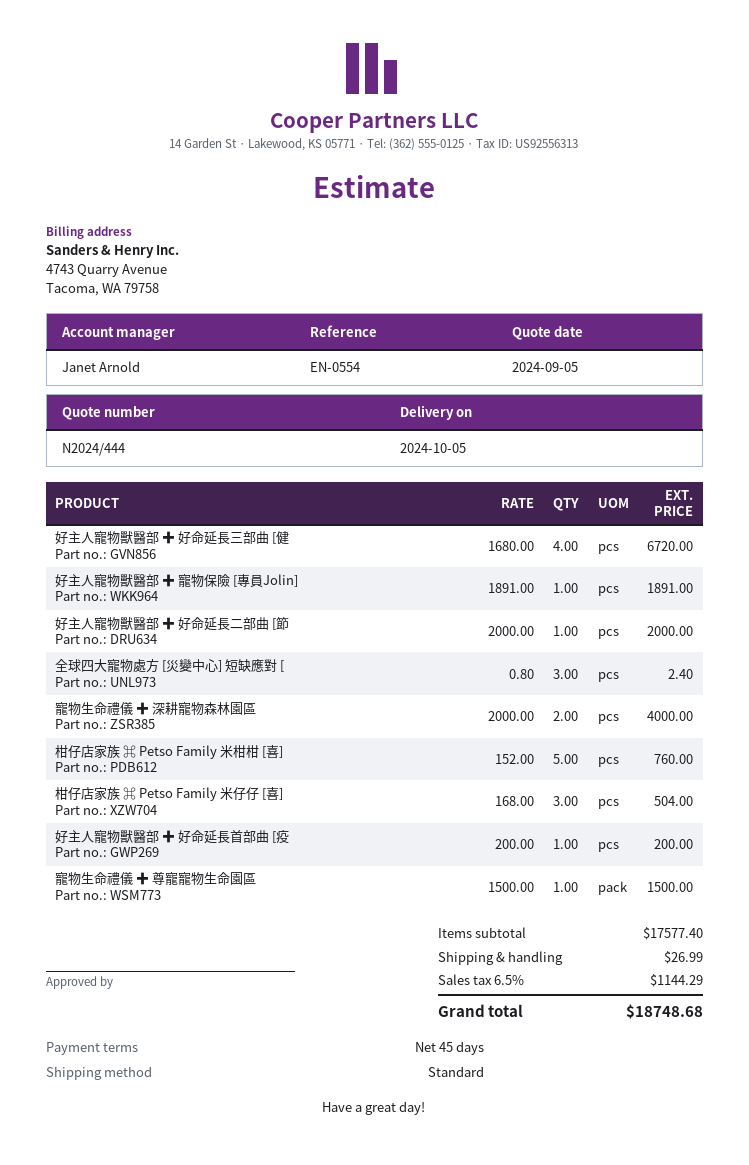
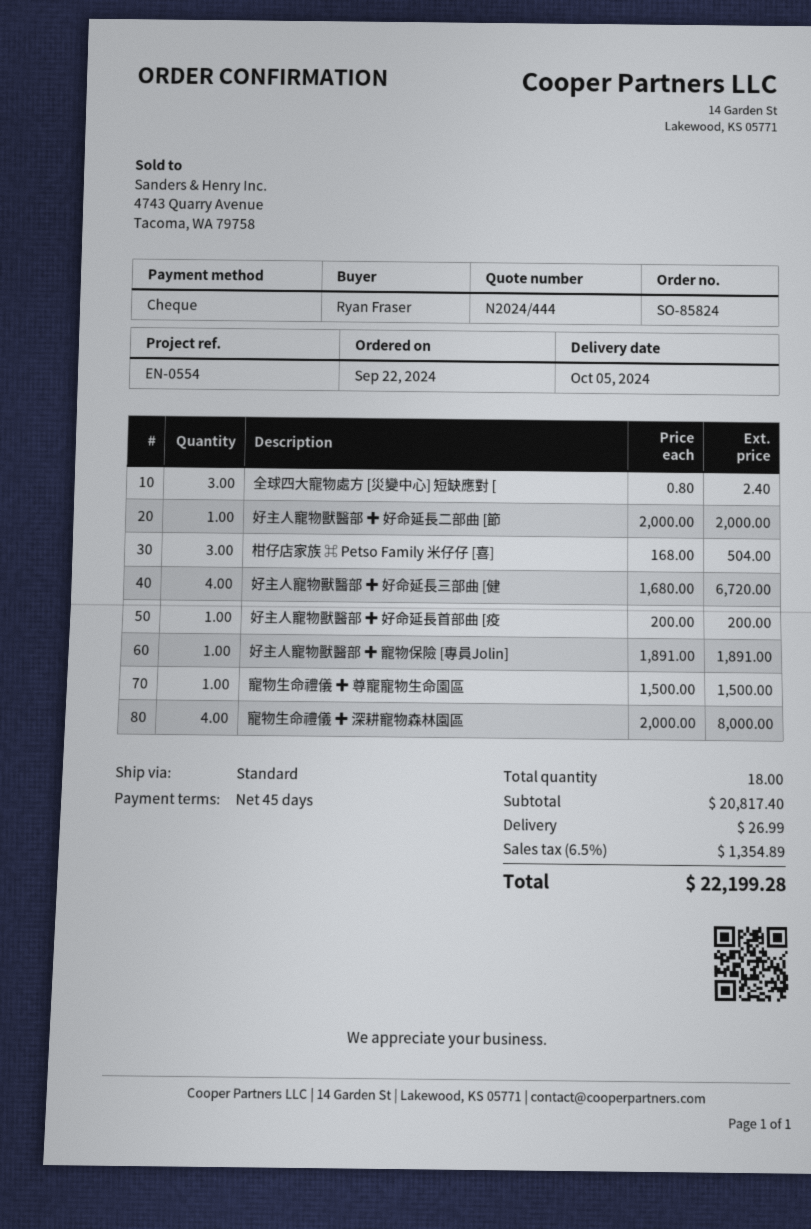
寵物生命禮儀 ✚ 深耕寵物森林園區: 2 x 2000.00 = 4000.00 -> 4 x 2000.00 = 8000.00
柑仔店家族 ⌘ Petso Family 米柑柑 [喜]: 5 x 152.00 = 760.00 -> none
subtotal: 17577.40 -> 20817.40
tax: 6.5% = 1144.29 -> 6.5% = 1354.89
total: 18748.68 -> 22199.28

